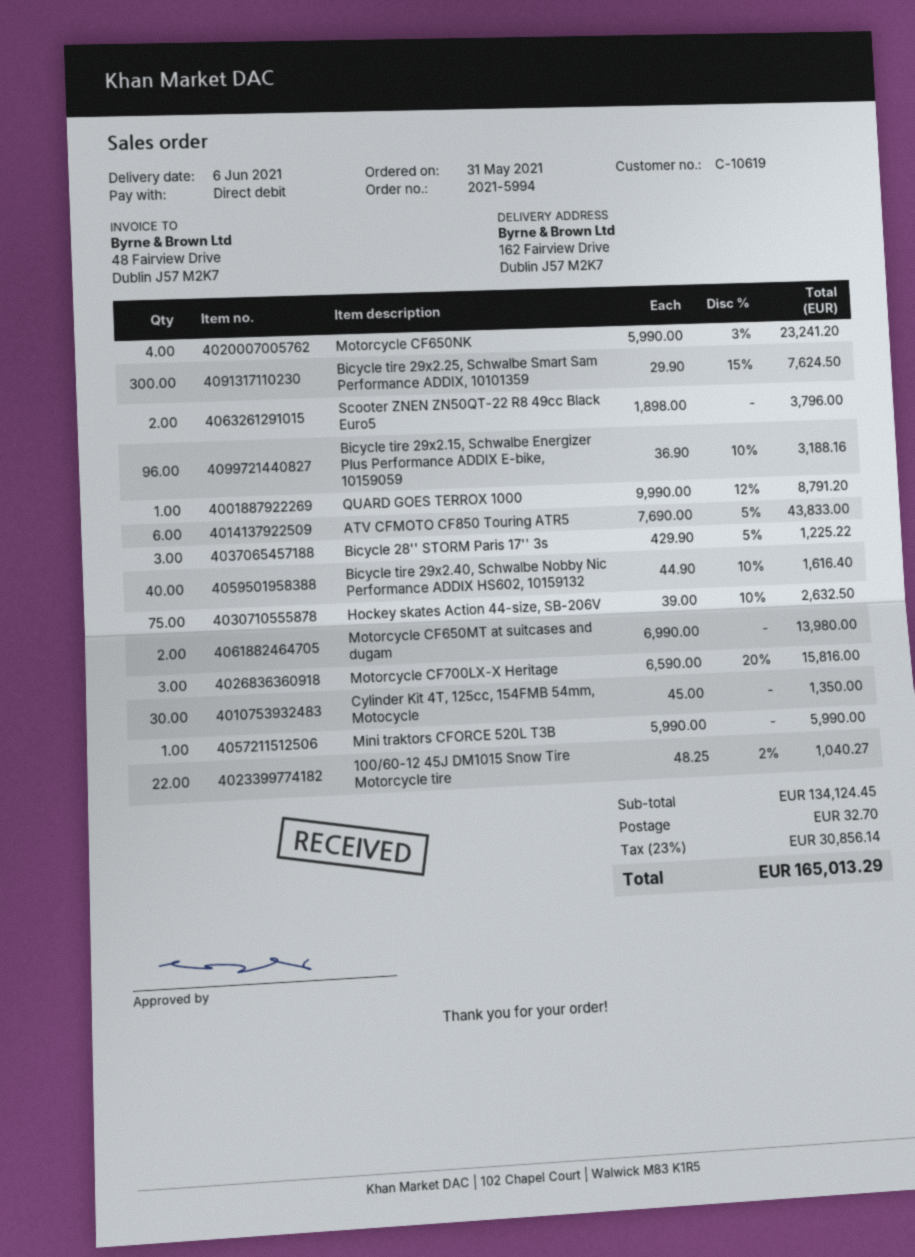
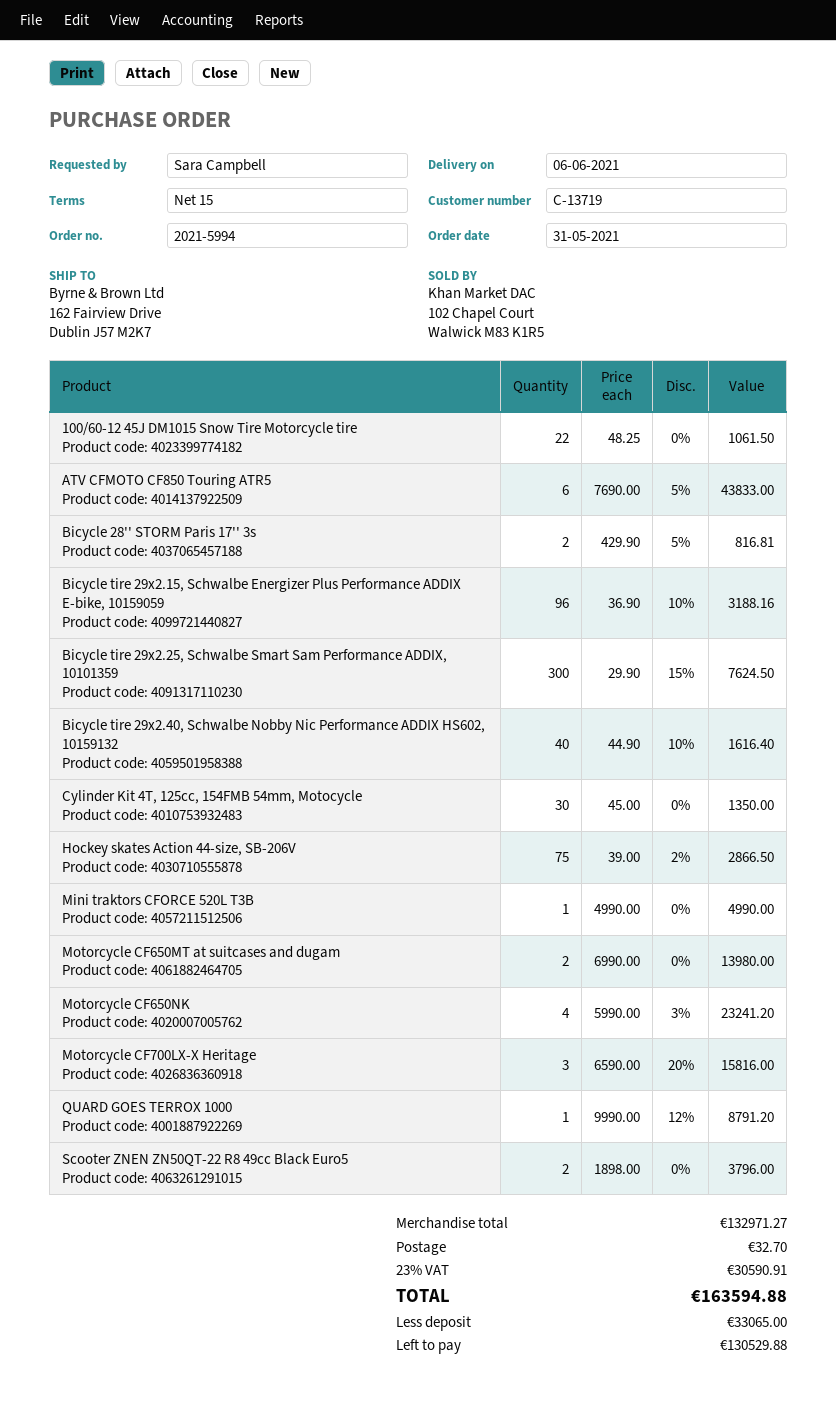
customer number: C-10619 -> C-13719
Bicycle 28'' STORM Paris 17'' 3s: 3 x 429.90 - 5% = 1225.22 -> 2 x 429.90 - 5% = 816.81
Hockey skates Action 44-size, SB-206V: 75 x 39.00 - 10% = 2632.50 -> 75 x 39.00 - 2% = 2866.50
Mini traktors CFORCE 520L T3B: 1 x 5990.00 = 5990.00 -> 1 x 4990.00 = 4990.00
100/60-12 45J DM1015 Snow Tire Motorcycle tire: 22 x 48.25 - 2% = 1040.27 -> 22 x 48.25 = 1061.50
subtotal: 134124.45 -> 132971.27
tax: 23% = 30856.14 -> 23% = 30590.91
total: 165013.29 -> 163594.88

